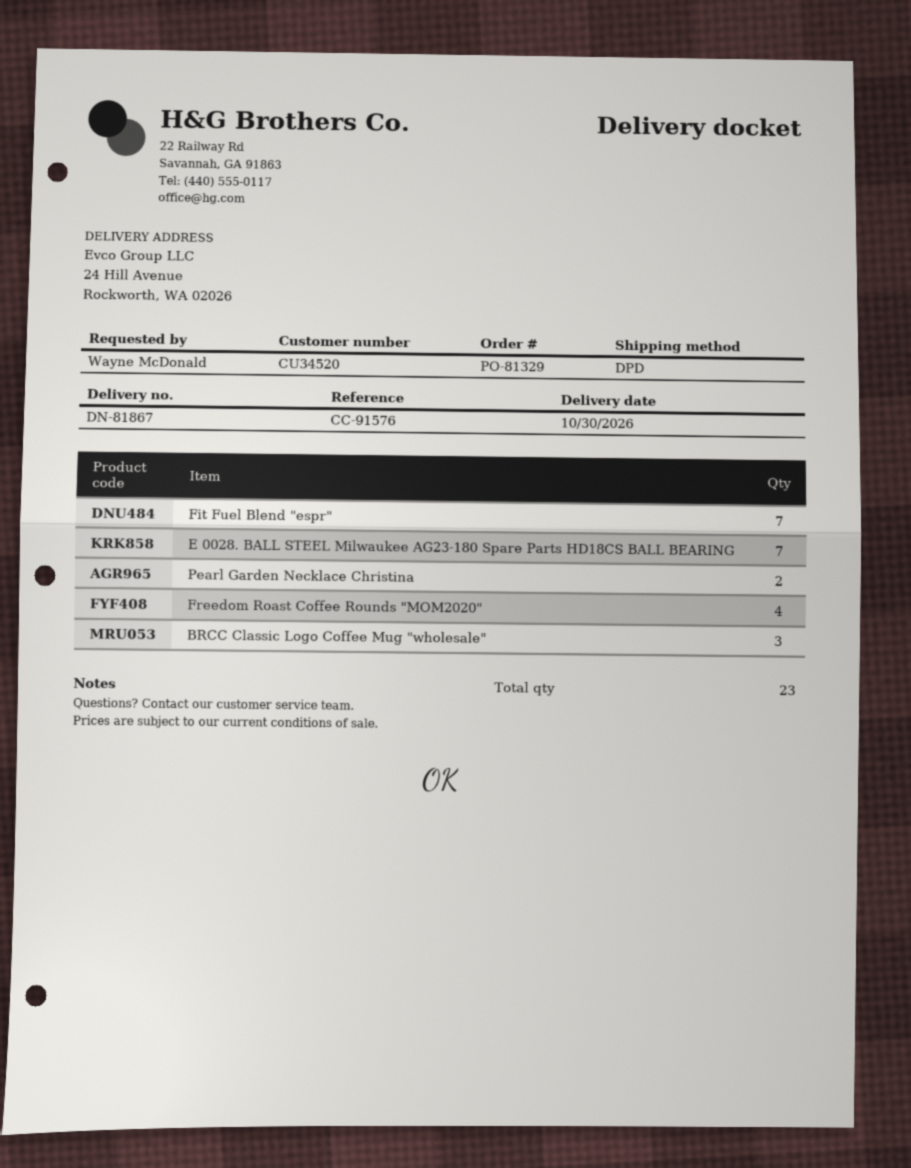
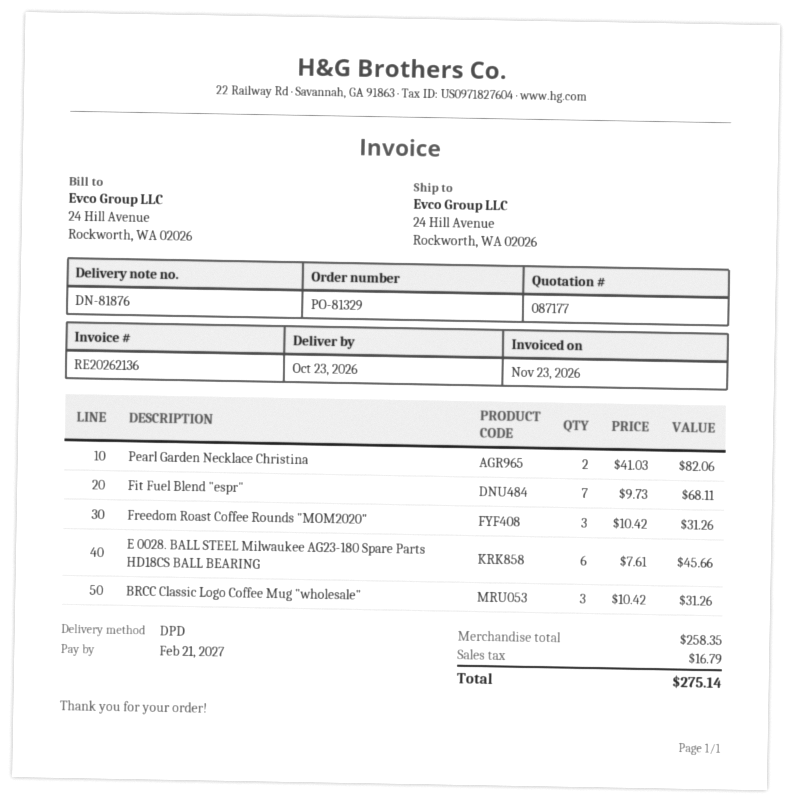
delivery note number: DN-81867 -> DN-81876
delivery date: 2026-10-30 -> 2026-10-23
E 0028. BALL STEEL Milwaukee AG23-180 Spare Parts HD18CS BALL BEARING: 7 -> 6
Freedom Roast Coffee Rounds "MOM2020": 4 -> 3

